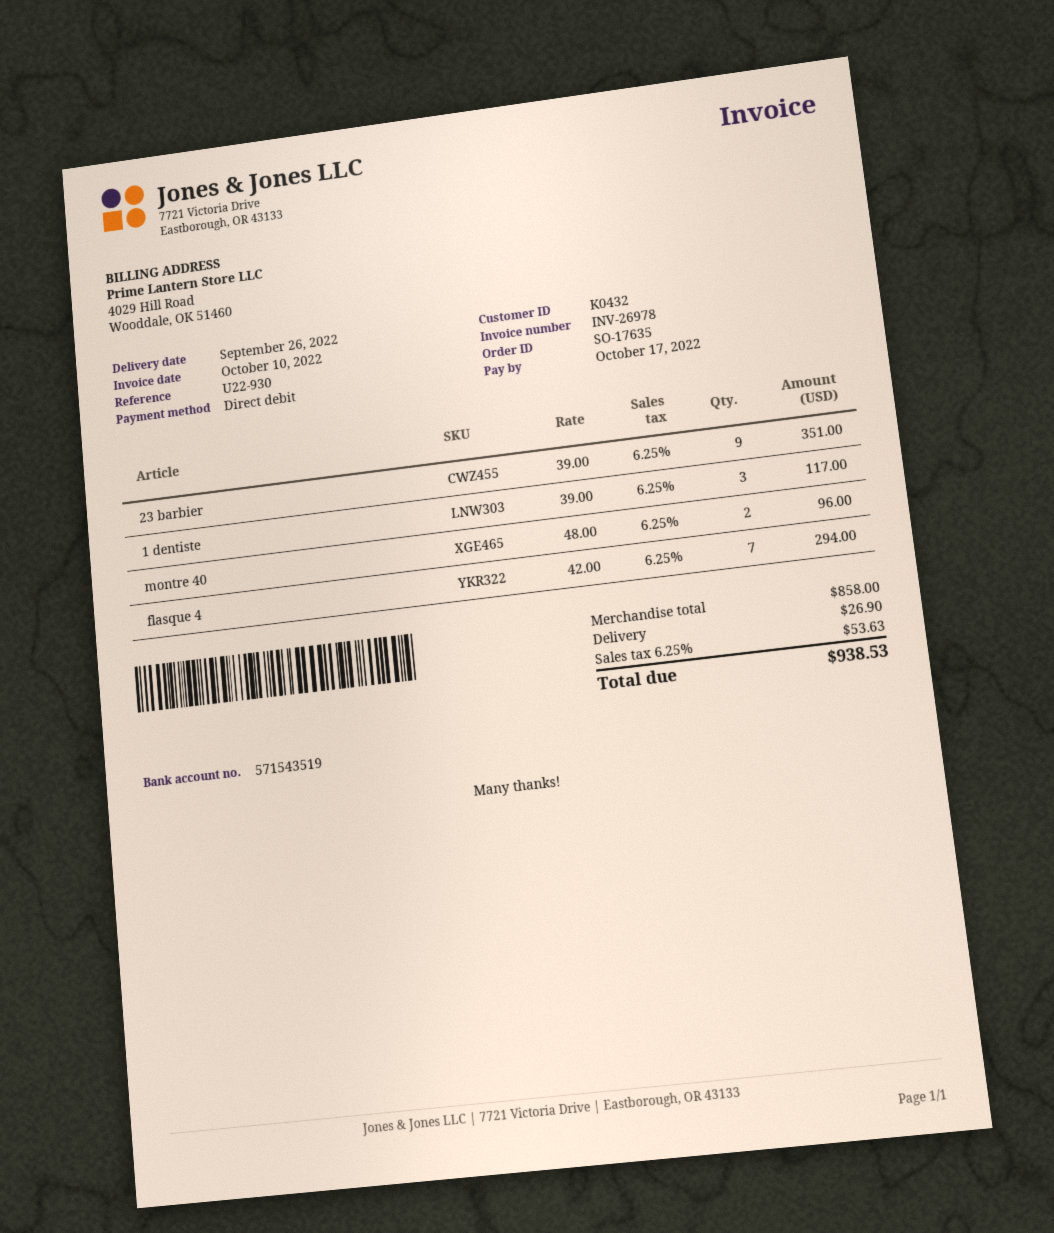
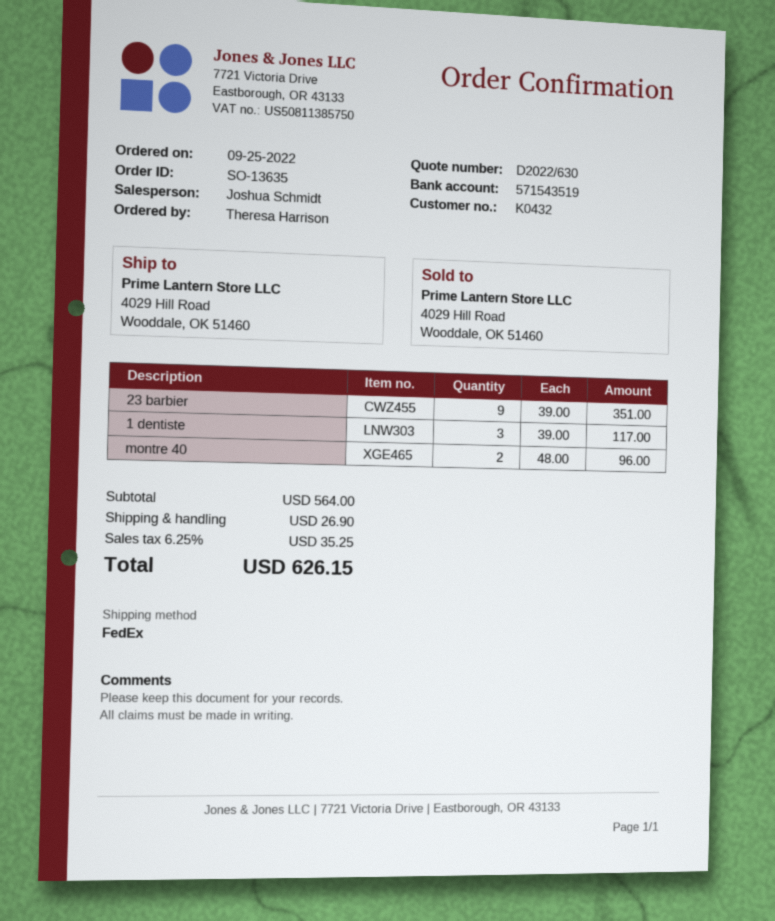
order number: SO-17635 -> SO-13635
flasque 4: 7 x 42.00 = 294.00 -> none
subtotal: 858.00 -> 564.00
tax: 6.25% = 53.63 -> 6.25% = 35.25
total: 938.53 -> 626.15

